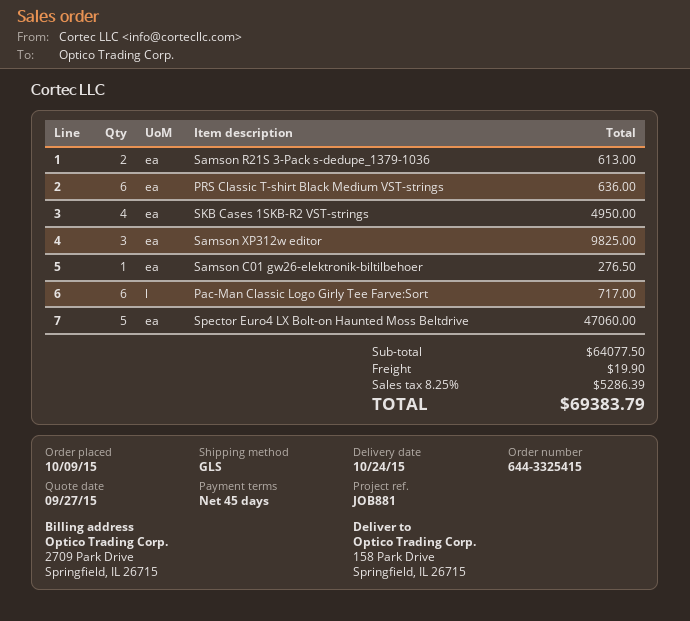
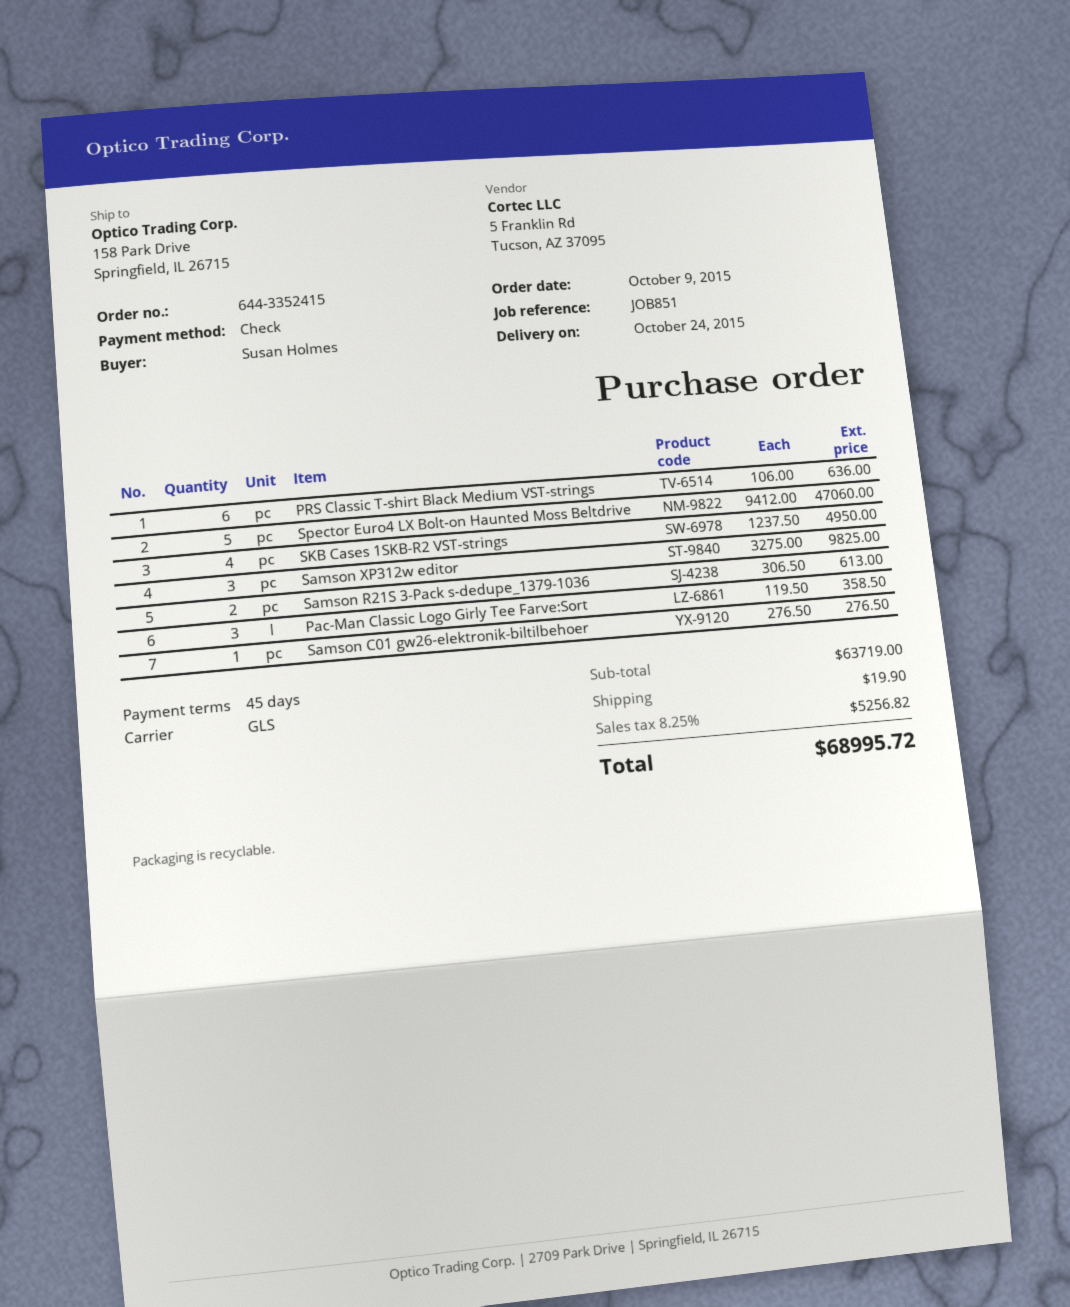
order number: 644-3325415 -> 644-3352415
reference: JOB881 -> JOB851
Pac-Man Classic Logo Girly Tee Farve:Sort: 6 for 717.00 -> 3 for 358.50
subtotal: 64077.50 -> 63719.00
tax: 8.25% = 5286.39 -> 8.25% = 5256.82
total: 69383.79 -> 68995.72

